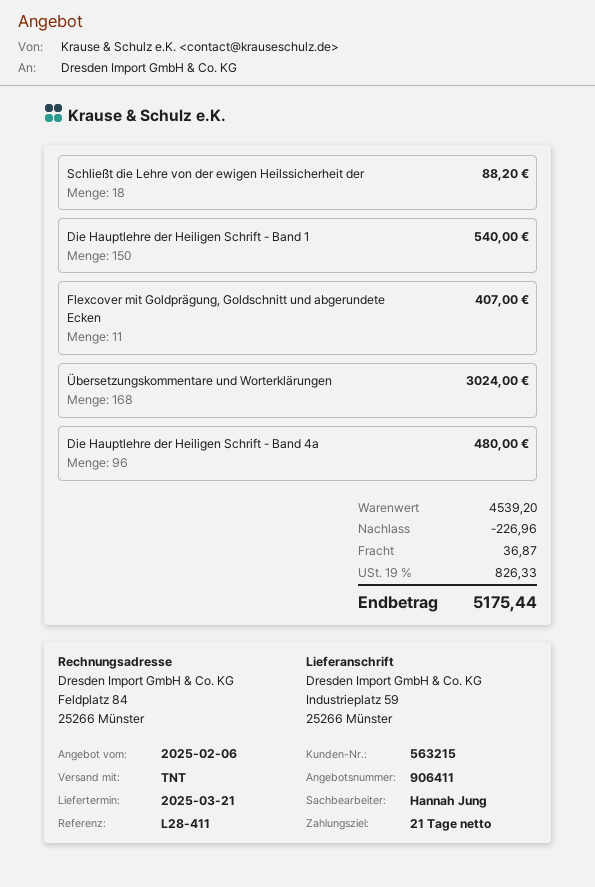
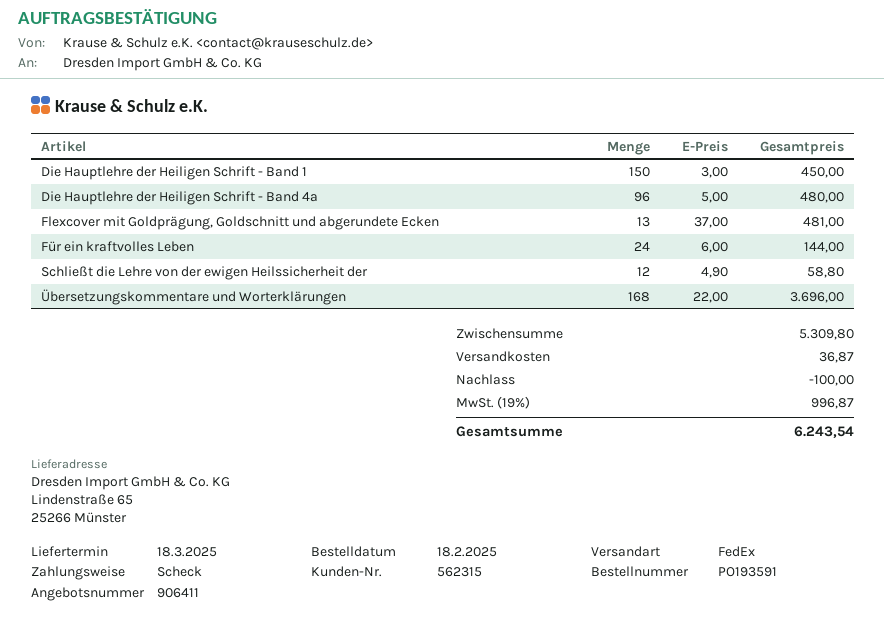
delivery date: 2025-03-21 -> 2025-03-18
customer number: 563215 -> 562315
shipping method: TNT -> FedEx
ship to: Industrieplatz 59, 25266 Münster -> Lindenstraße 65, 25266 Münster
Schließt die Lehre von der ewigen Heilssicherheit der: 18 for 88.20 -> 12 for 58.80
Die Hauptlehre der Heiligen Schrift - Band 1: 150 for 540.00 -> 150 for 450.00
Flexcover mit Goldprägung, Goldschnitt und abgerundete Ecken: 11 for 407.00 -> 13 for 481.00
Übersetzungskommentare und Worterklärungen: 168 for 3024.00 -> 168 for 3696.00
Für ein kraftvolles Leben: none -> 24 for 144.00
subtotal: 4539.20 -> 5309.80
discount: 226.96 -> 100.00
tax: 19% = 826.33 -> 19% = 996.87
total: 5175.44 -> 6243.54

